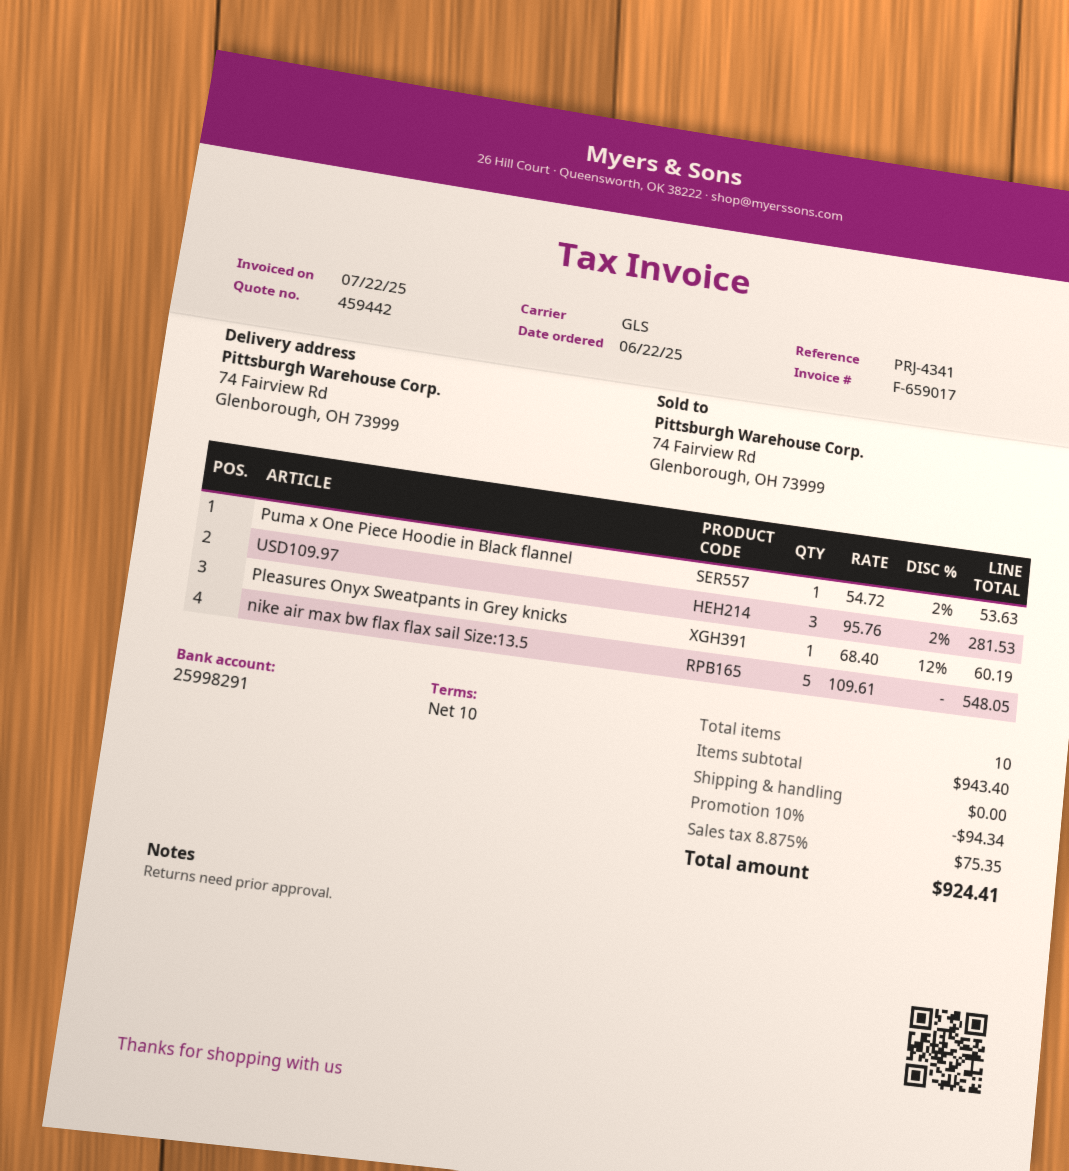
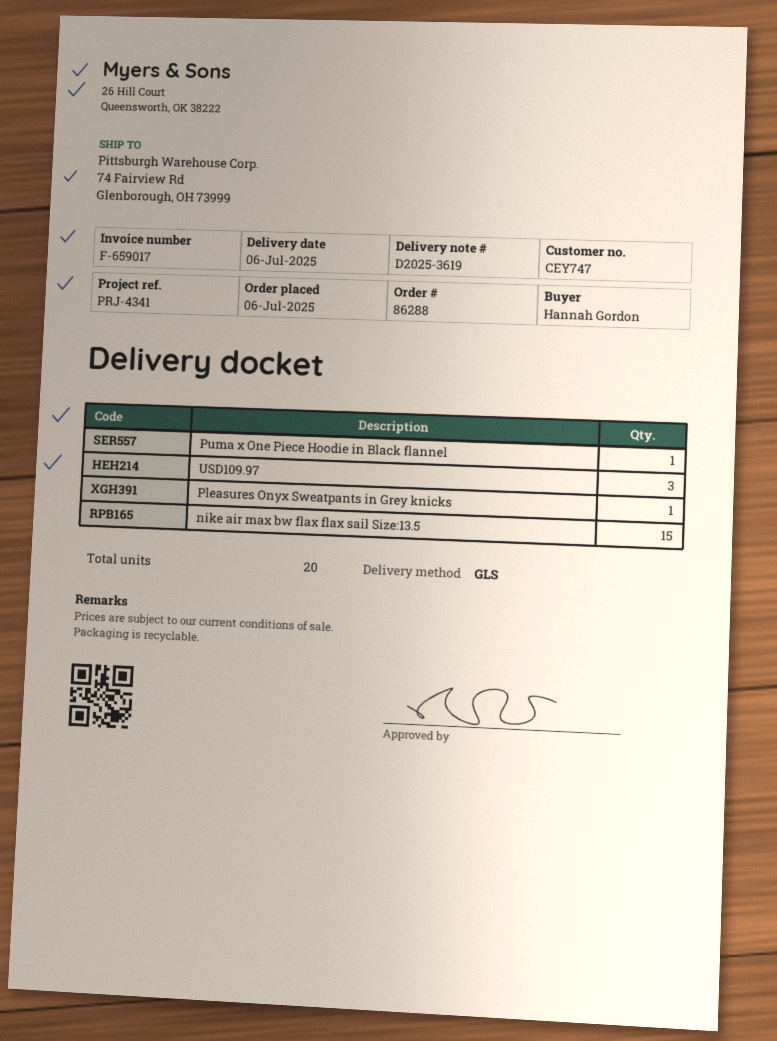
order date: 2025-06-22 -> 2025-07-06
nike air max bw flax flax sail Size:13.5: 5 -> 15
total quantity: 10 -> 20

